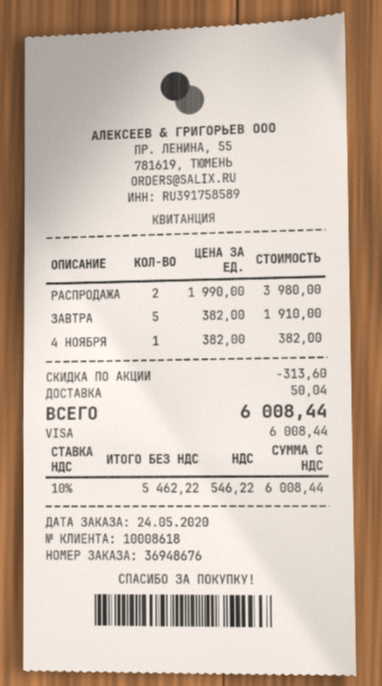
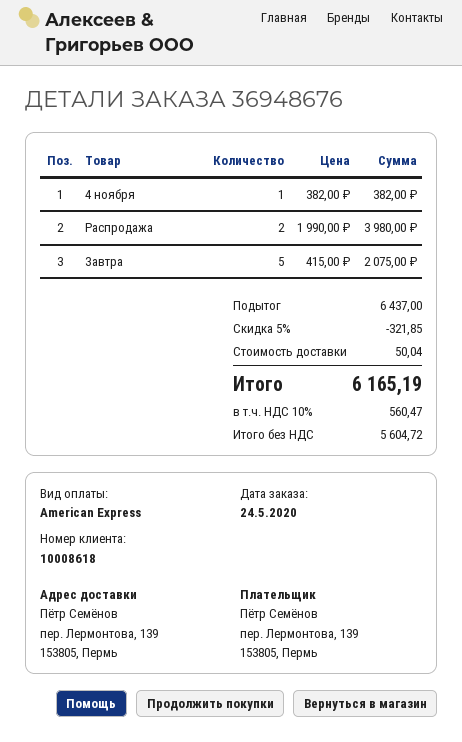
payment method: Visa -> American Express
ЗАВТРА: 5 x 382.00 = 1910.00 -> 5 x 415.00 = 2075.00
discount: 313.60 -> 321.85
net: 5462.22 -> 5604.72
tax: 10% = 546.22 -> 10% = 560.47
total: 6008.44 -> 6165.19

